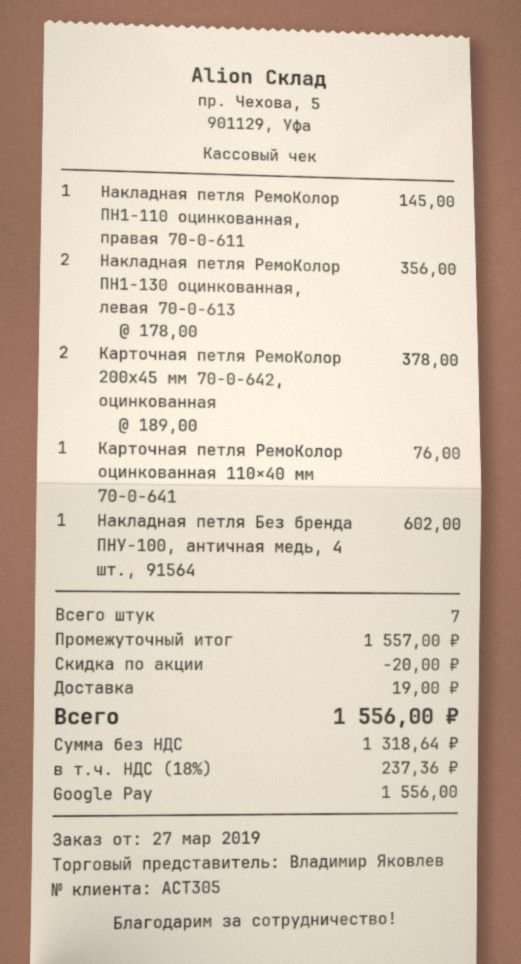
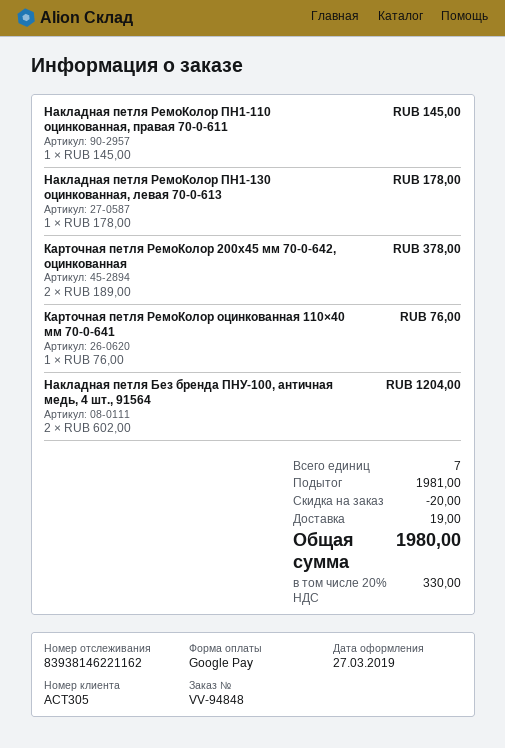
Накладная петля РемоКолор ПН1-130 оцинкованная, левая 70-0-613: 2 x 178.00 = 356.00 -> 1 x 178.00 = 178.00
Накладная петля Без бренда ПНУ-100, античная медь, 4 шт., 91564: 1 x 602.00 = 602.00 -> 2 x 602.00 = 1204.00
subtotal: 1557.00 -> 1981.00
tax: 18% = 237.36 -> 20% = 330.00
total: 1556.00 -> 1980.00

